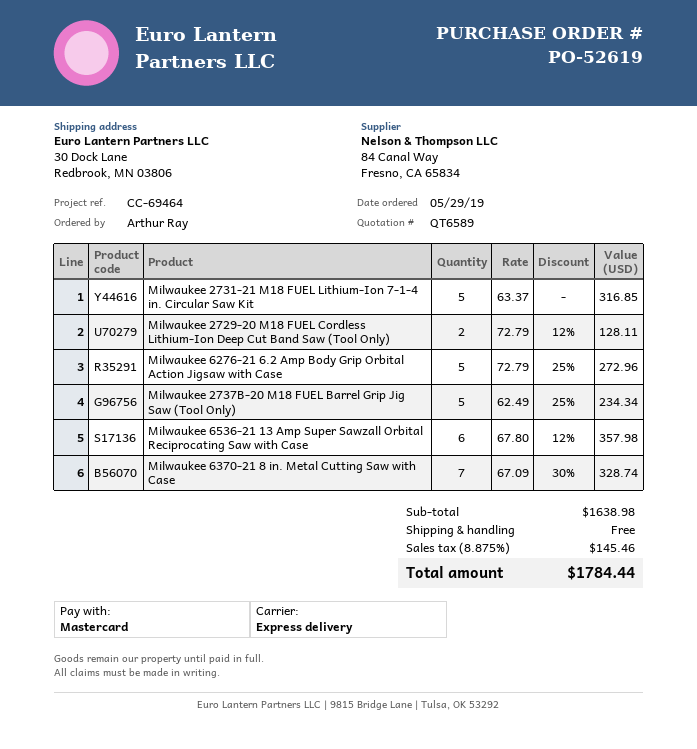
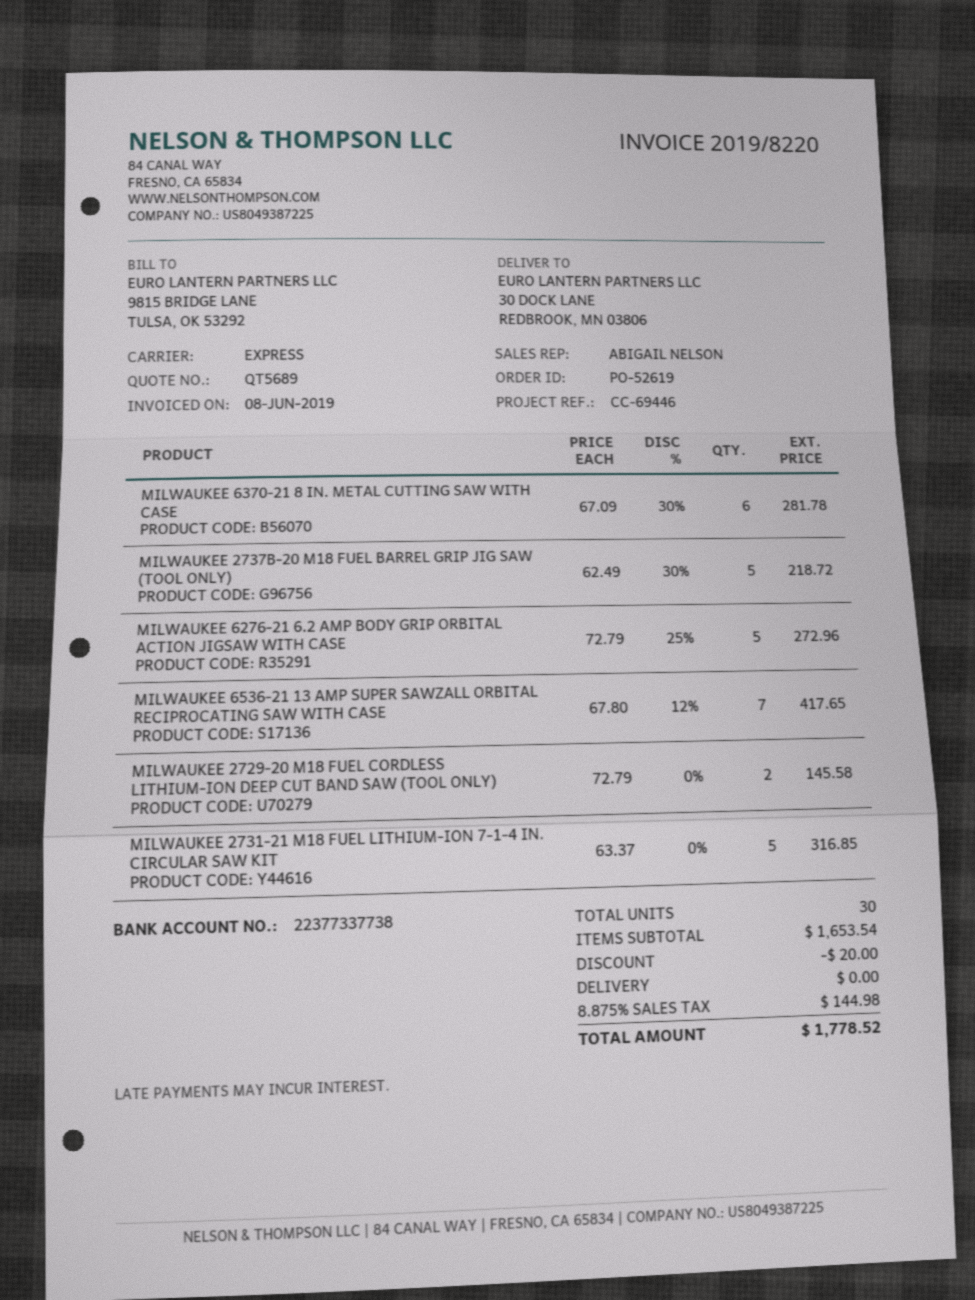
quote number: QT6589 -> QT5689
reference: CC-69464 -> CC-69446
Milwaukee 2729-20 M18 FUEL Cordless Lithium-Ion Deep Cut Band Saw (Tool Only): 2 x 72.79 - 12% = 128.11 -> 2 x 72.79 = 145.58
Milwaukee 2737B-20 M18 FUEL Barrel Grip Jig Saw (Tool Only): 5 x 62.49 - 25% = 234.34 -> 5 x 62.49 - 30% = 218.72
Milwaukee 6536-21 13 Amp Super Sawzall Orbital Reciprocating Saw with Case: 6 x 67.80 - 12% = 357.98 -> 7 x 67.80 - 12% = 417.65
Milwaukee 6370-21 8 in. Metal Cutting Saw with Case: 7 x 67.09 - 30% = 328.74 -> 6 x 67.09 - 30% = 281.78
subtotal: 1638.98 -> 1653.54
discount: none -> 20.00
tax: 8.875% = 145.46 -> 8.875% = 144.98
total: 1784.44 -> 1778.52

